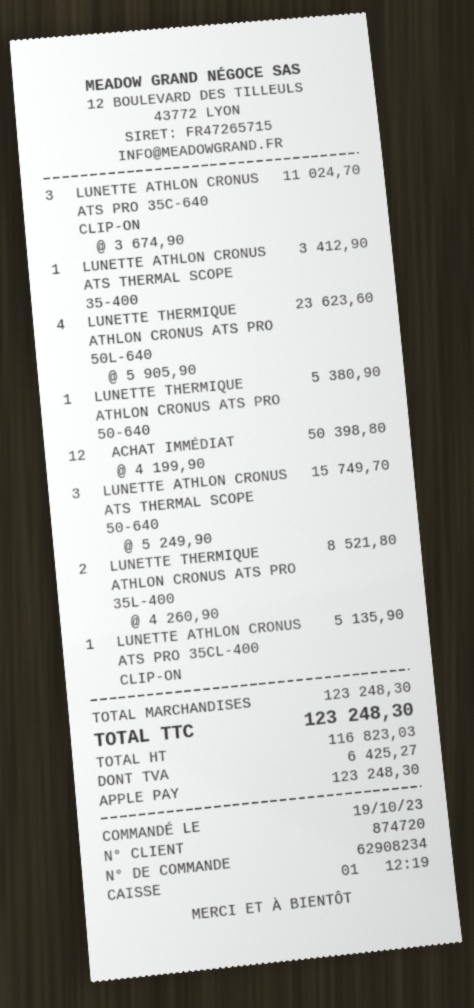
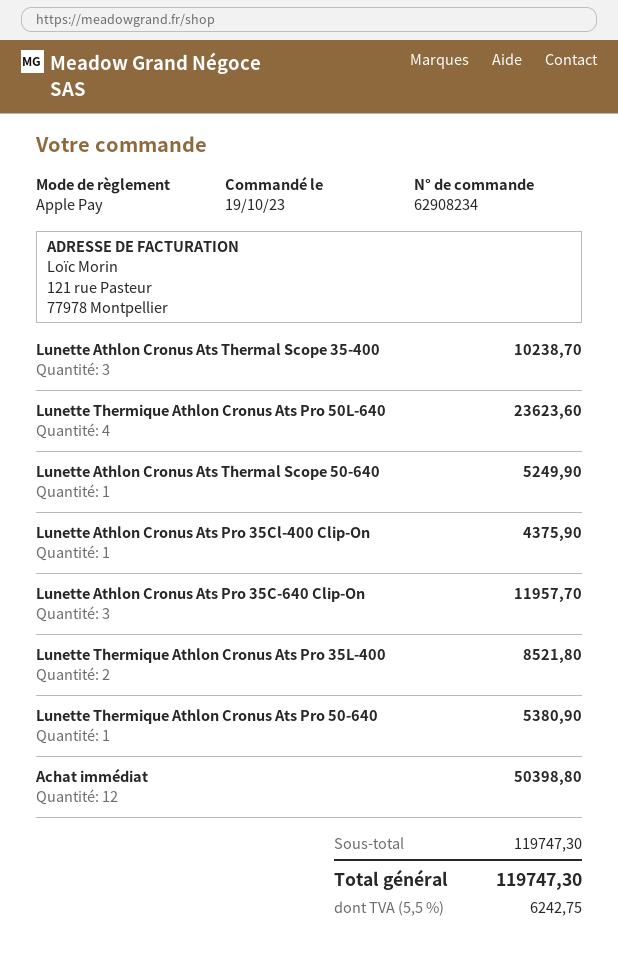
LUNETTE ATHLON CRONUS ATS PRO 35C-640 CLIP-ON: 3 for 11024.70 -> 3 for 11957.70
LUNETTE ATHLON CRONUS ATS THERMAL SCOPE 35-400: 1 for 3412.90 -> 3 for 10238.70
LUNETTE ATHLON CRONUS ATS THERMAL SCOPE 50-640: 3 for 15749.70 -> 1 for 5249.90
LUNETTE ATHLON CRONUS ATS PRO 35CL-400 CLIP-ON: 1 for 5135.90 -> 1 for 4375.90
subtotal: 123248.30 -> 119747.30
tax: 6425.27 -> 6242.75
total: 123248.30 -> 119747.30

